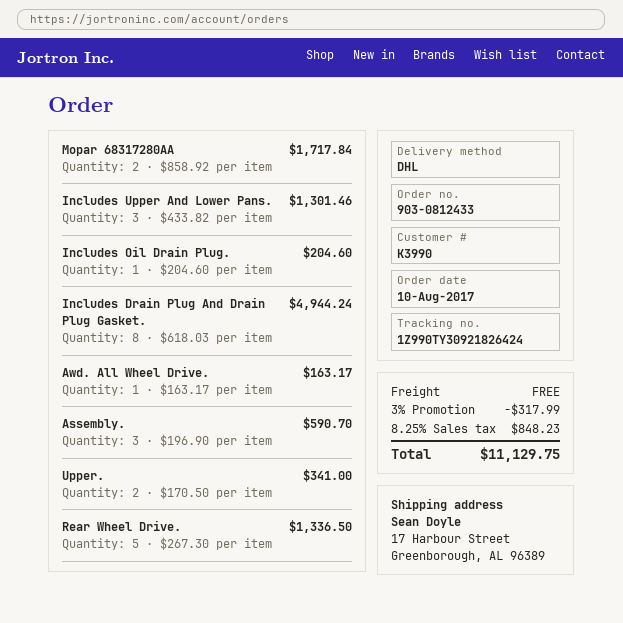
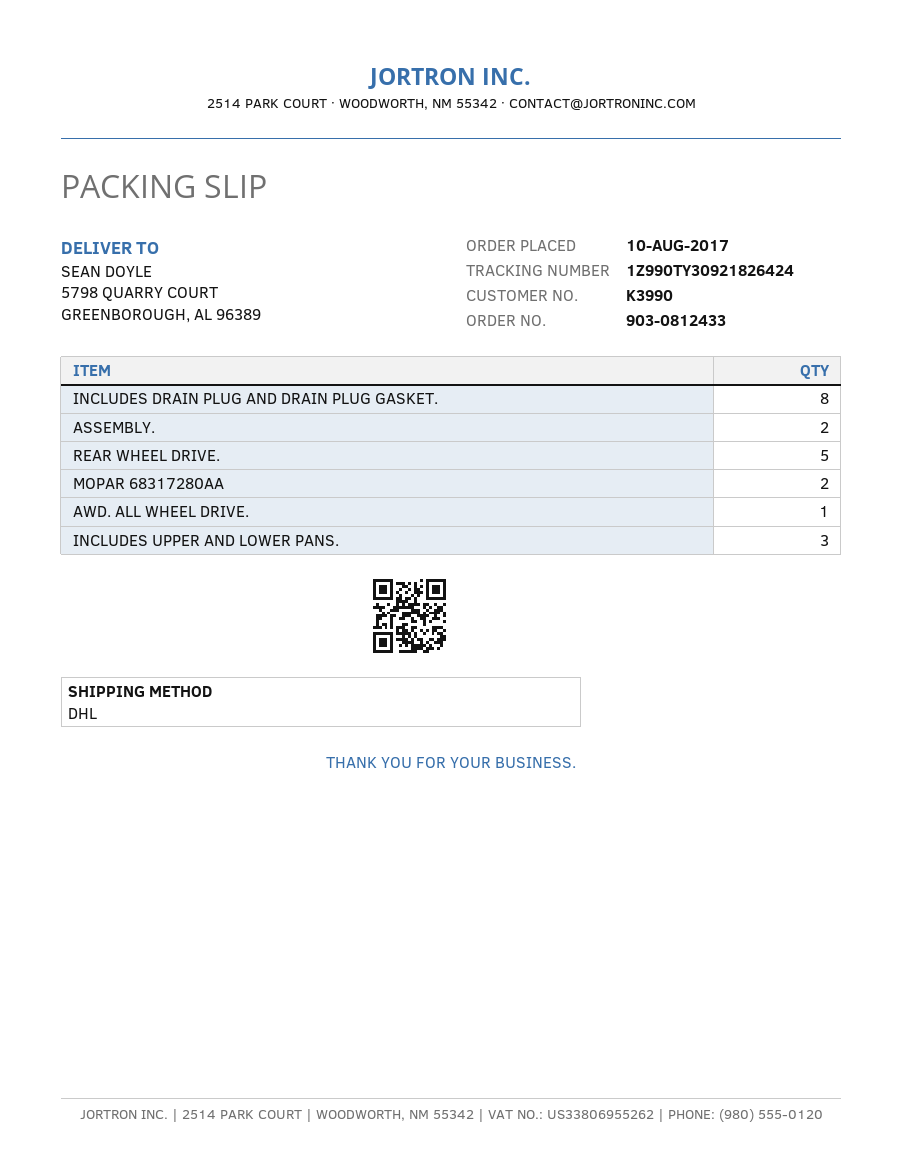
ship to: 17 Harbour Street, Greenborough, AL 96389 -> 5798 QUARRY COURT, GREENBOROUGH, AL 96389
Includes Oil Drain Plug.: 1 -> none
Assembly.: 3 -> 2
Upper.: 2 -> none

